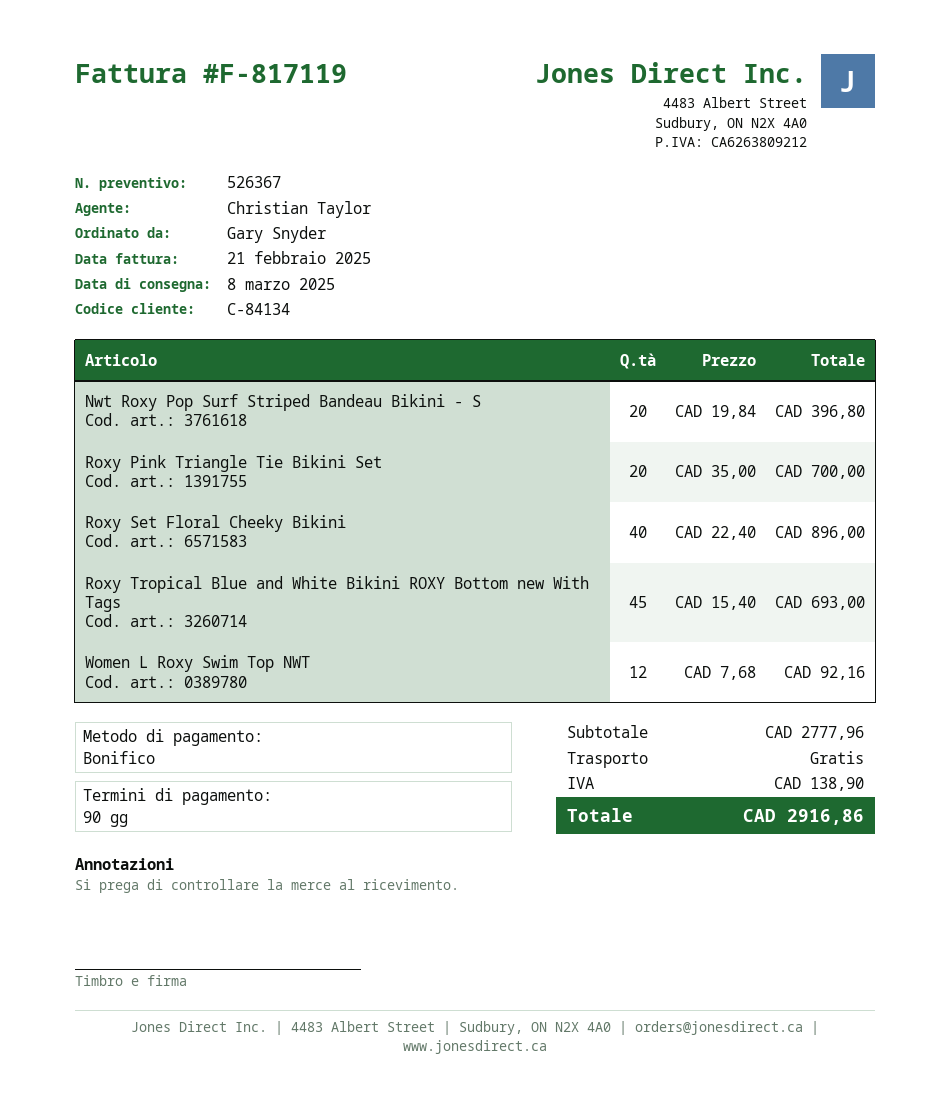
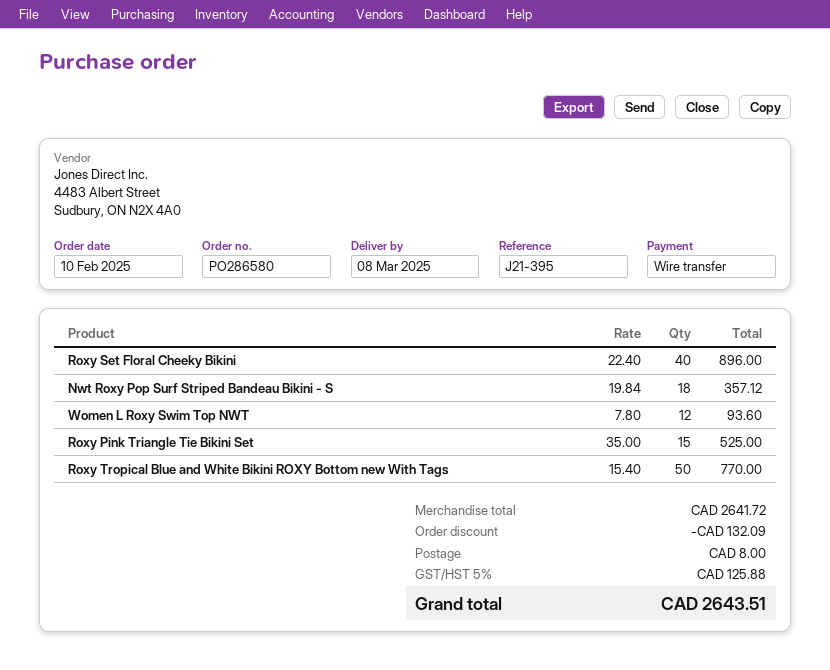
Nwt Roxy Pop Surf Striped Bandeau Bikini - S: 20 x 19.84 = 396.80 -> 18 x 19.84 = 357.12
Roxy Pink Triangle Tie Bikini Set: 20 x 35.00 = 700.00 -> 15 x 35.00 = 525.00
Roxy Tropical Blue and White Bikini ROXY Bottom new With Tags: 45 x 15.40 = 693.00 -> 50 x 15.40 = 770.00
Women L Roxy Swim Top NWT: 12 x 7.68 = 92.16 -> 12 x 7.80 = 93.60
subtotal: 2777.96 -> 2641.72
discount: none -> 132.09
shipping: 0.00 -> 8.00
tax: 138.90 -> 125.88
total: 2916.86 -> 2643.51

